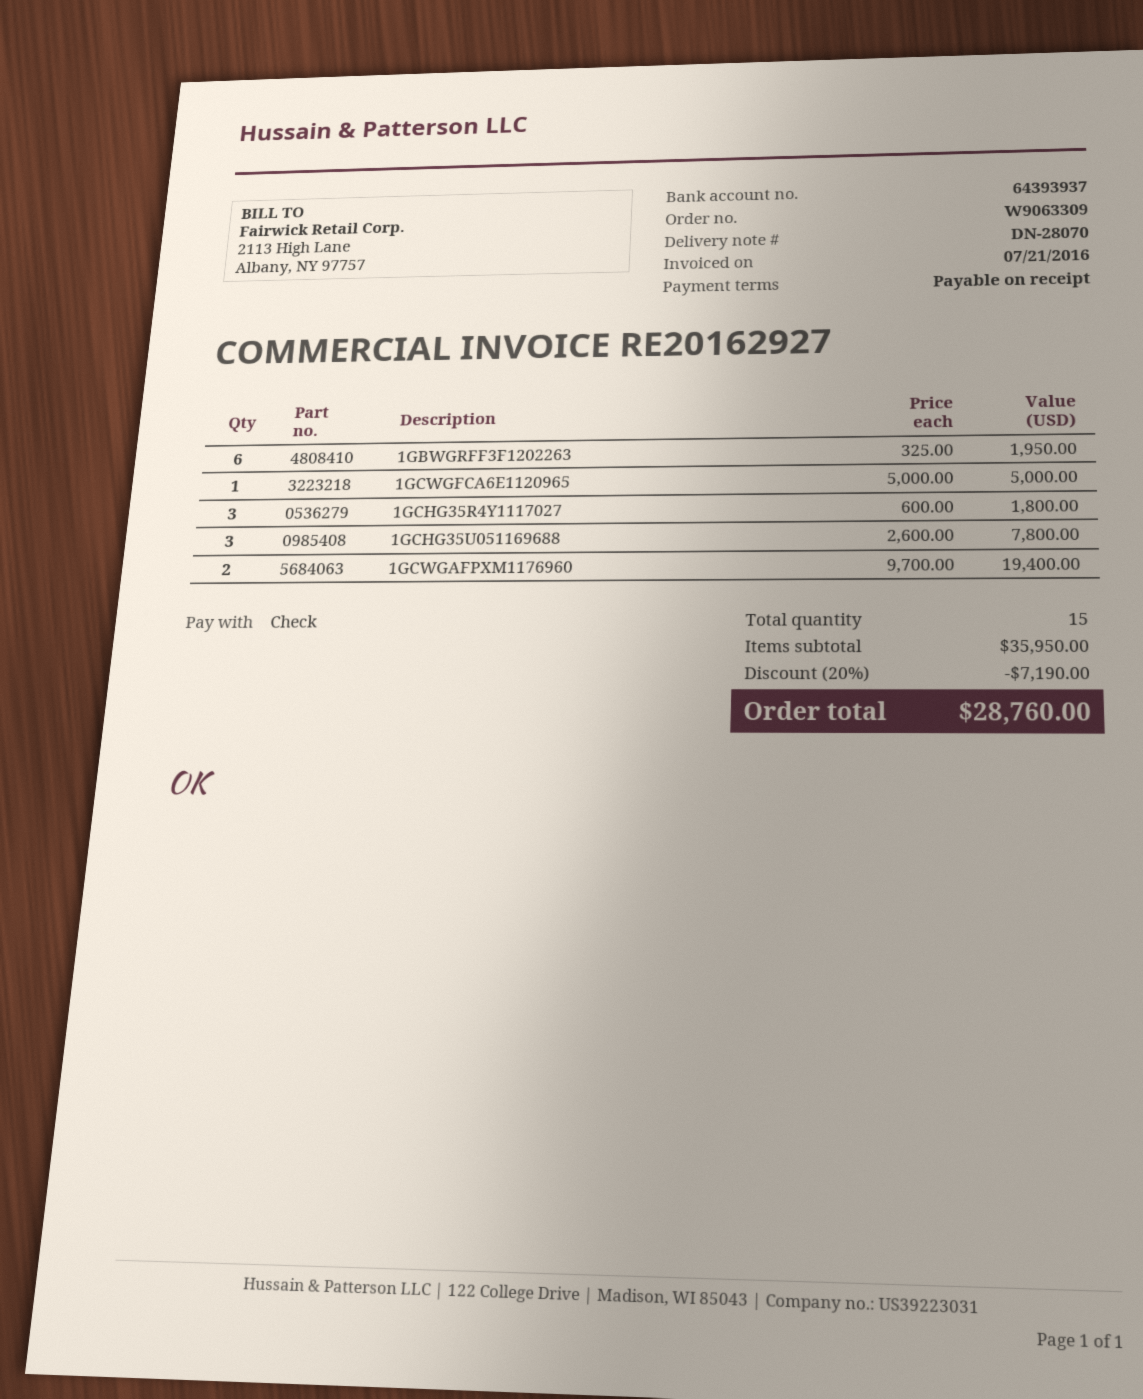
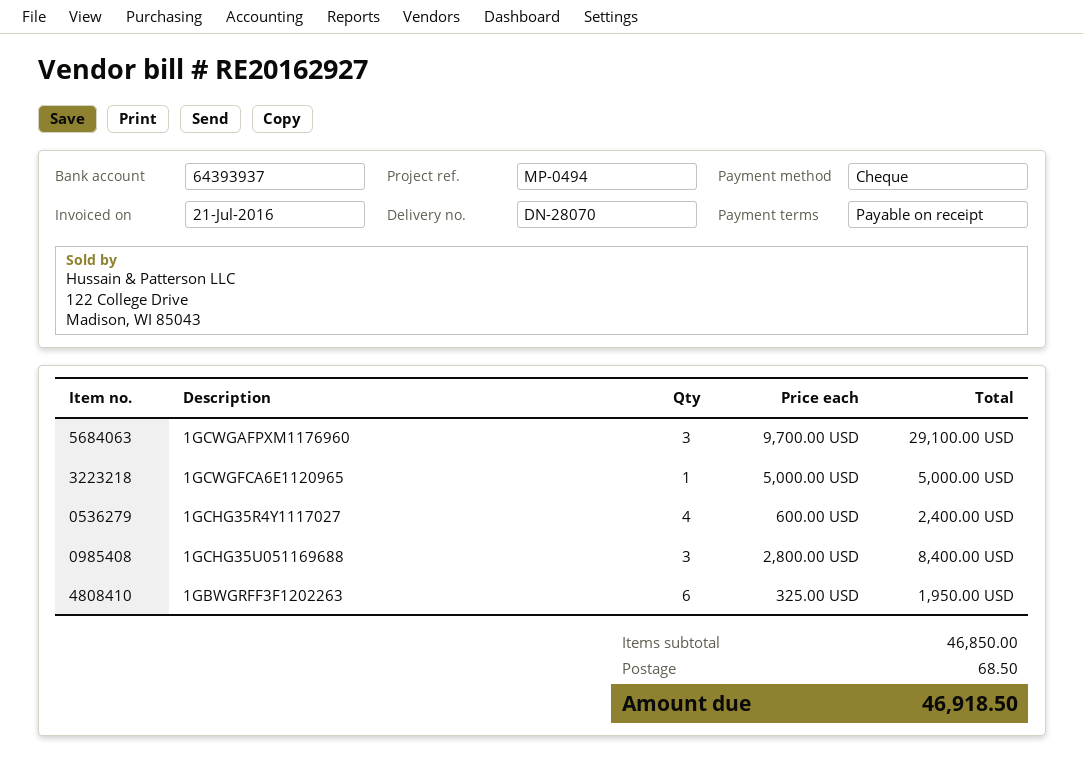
1GCHG35R4Y1117027: 3 x 600.00 = 1800.00 -> 4 x 600.00 = 2400.00
1GCHG35U051169688: 3 x 2600.00 = 7800.00 -> 3 x 2800.00 = 8400.00
1GCWGAFPXM1176960: 2 x 9700.00 = 19400.00 -> 3 x 9700.00 = 29100.00
subtotal: 35950.00 -> 46850.00
discount: 20% = 7190.00 -> none
shipping: none -> 68.50
total: 28760.00 -> 46918.50

